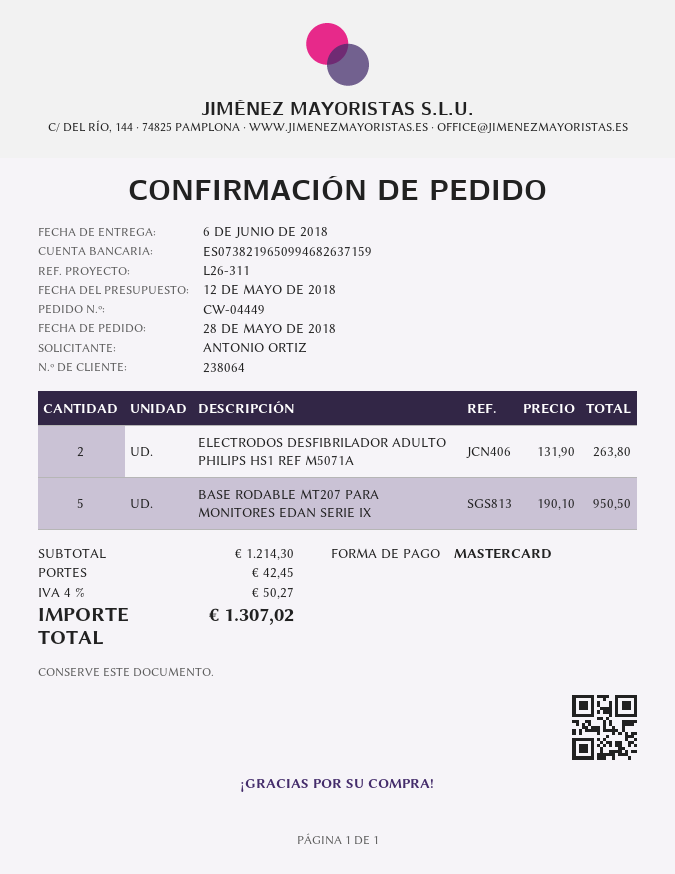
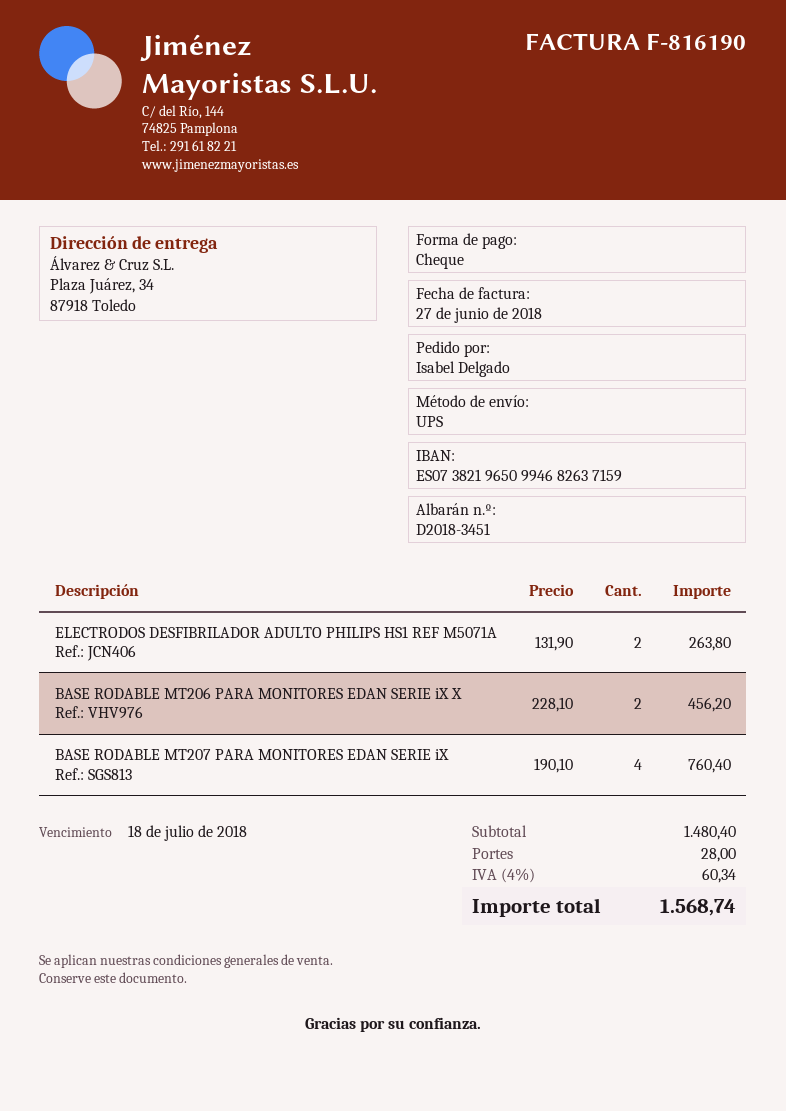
ordered by: ANTONIO ORTIZ -> Isabel Delgado
payment method: Mastercard -> cheque
BASE RODABLE MT207 PARA MONITORES EDAN SERIE IX: 5 x 190.10 = 950.50 -> 4 x 190.10 = 760.40
BASE RODABLE MT206 PARA MONITORES EDAN SERIE iX X: none -> 2 x 228.10 = 456.20
subtotal: 1214.30 -> 1480.40
shipping: 42.45 -> 28.00
tax: 4% = 50.27 -> 4% = 60.34
total: 1307.02 -> 1568.74

